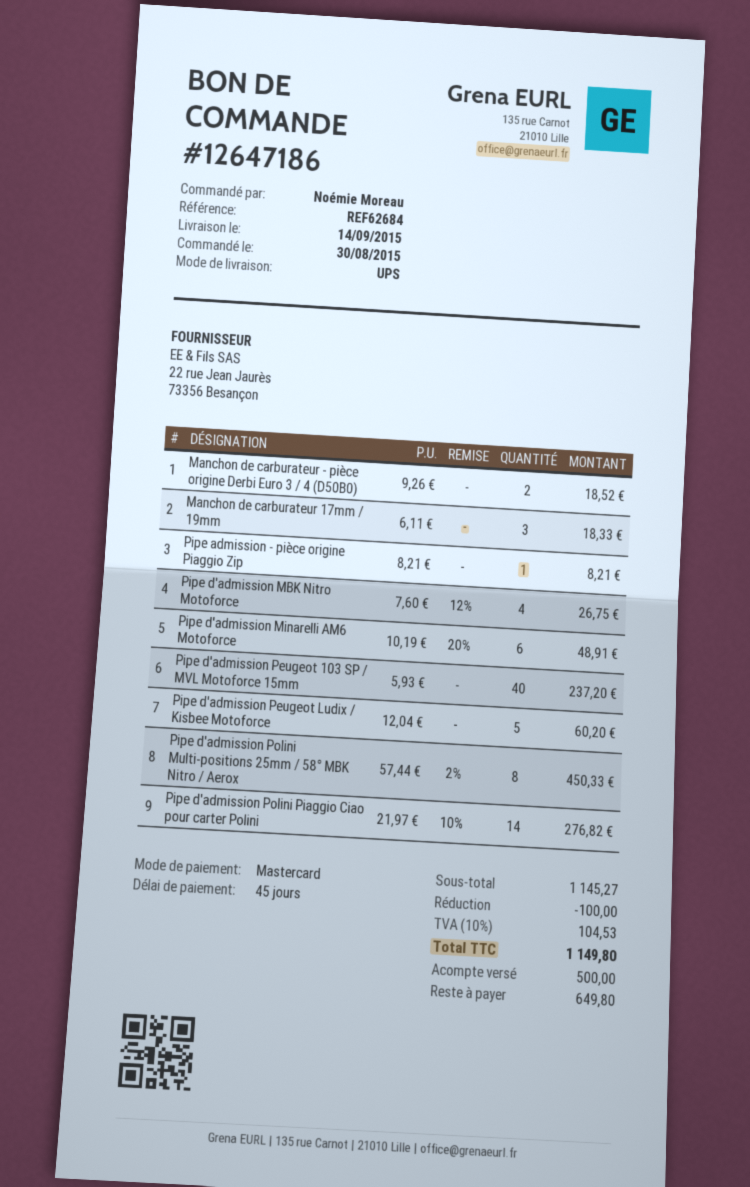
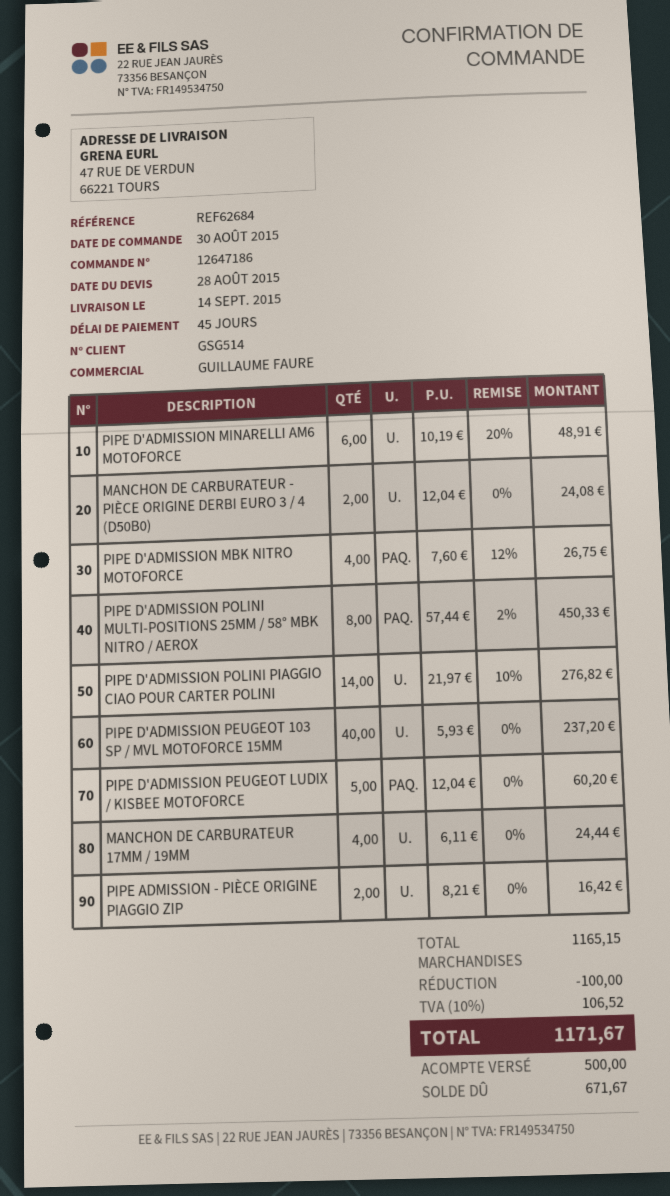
Manchon de carburateur - pièce origine Derbi Euro 3 / 4 (D50B0): 2 x 9.26 = 18.52 -> 2 x 12.04 = 24.08
Manchon de carburateur 17mm / 19mm: 3 x 6.11 = 18.33 -> 4 x 6.11 = 24.44
Pipe admission - pièce origine Piaggio Zip: 1 x 8.21 = 8.21 -> 2 x 8.21 = 16.42
subtotal: 1145.27 -> 1165.15
tax: 10% = 104.53 -> 10% = 106.52
total: 1149.80 -> 1171.67
balance: 649.80 -> 671.67

